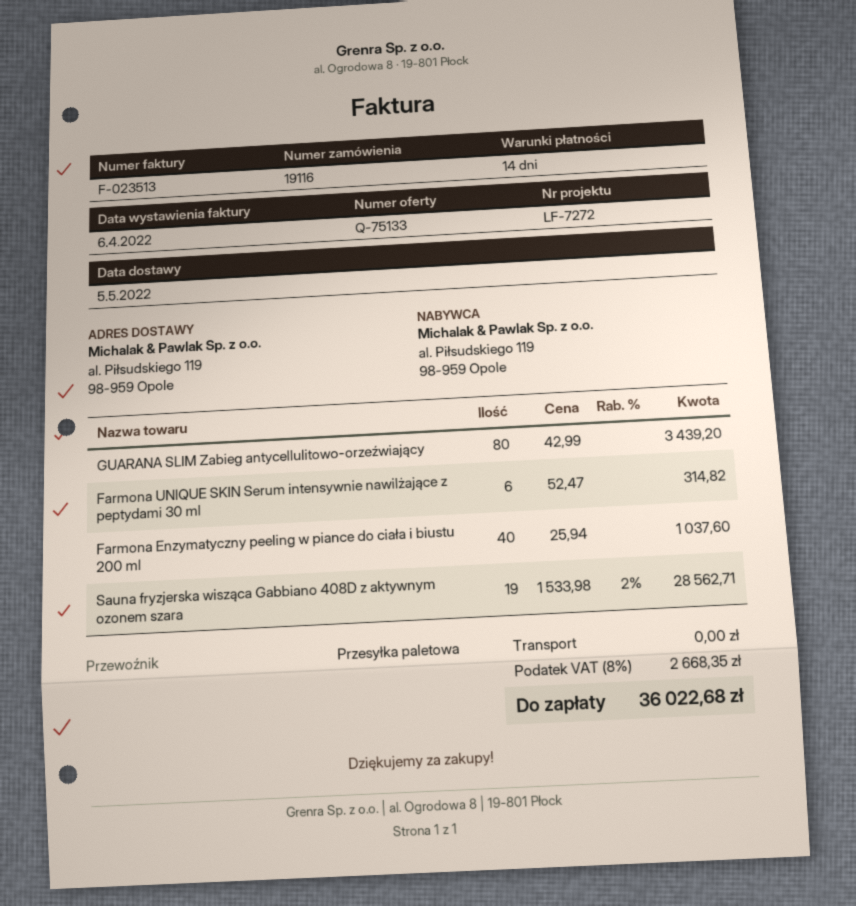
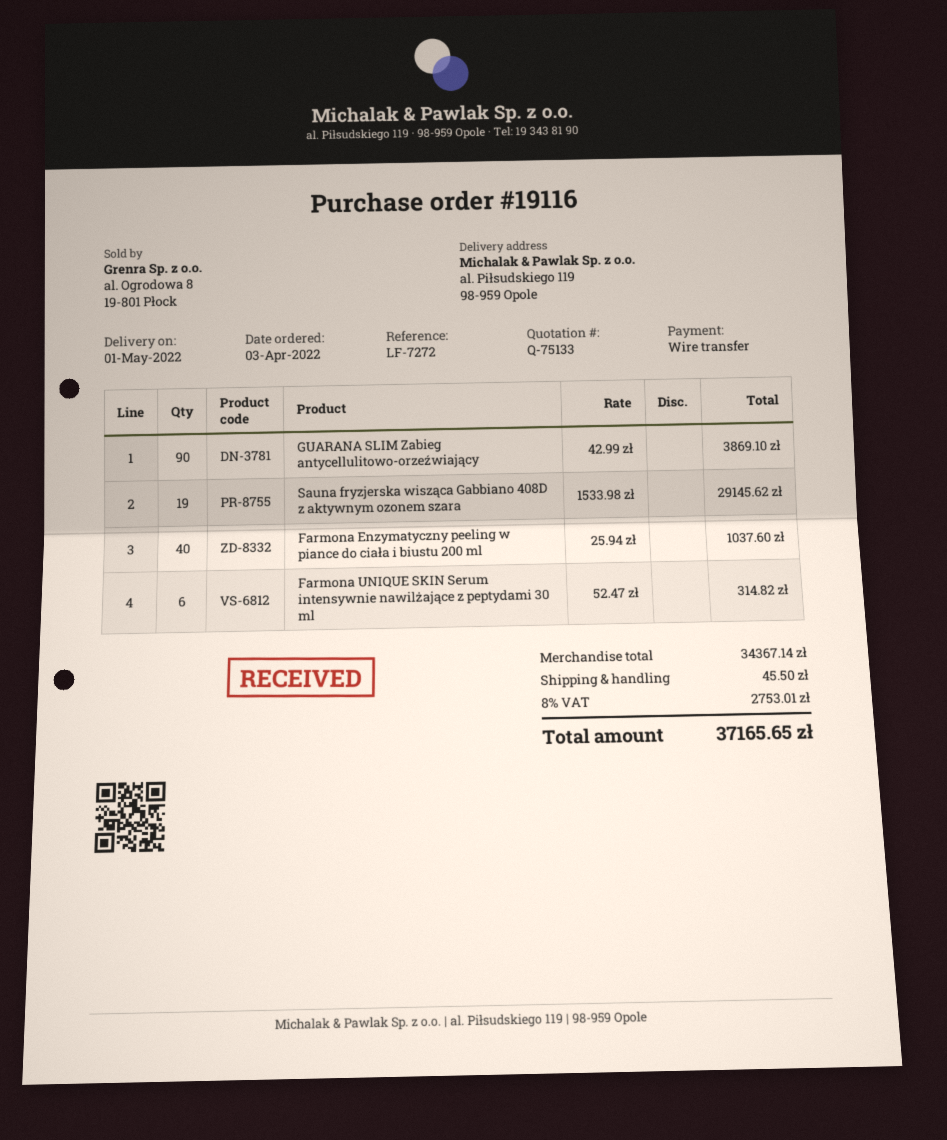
delivery date: 2022-05-05 -> 2022-05-01
GUARANA SLIM Zabieg antycellulitowo-orzeźwiający: 80 x 42.99 = 3439.20 -> 90 x 42.99 = 3869.10
Sauna fryzjerska wisząca Gabbiano 408D z aktywnym ozonem szara: 19 x 1533.98 - 2% = 28562.71 -> 19 x 1533.98 = 29145.62
shipping: 0.00 -> 45.50
tax: 8% = 2668.35 -> 8% = 2753.01
total: 36022.68 -> 37165.65

